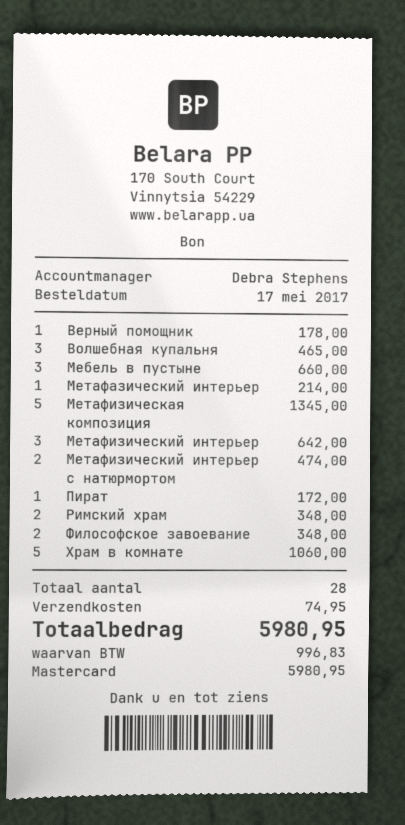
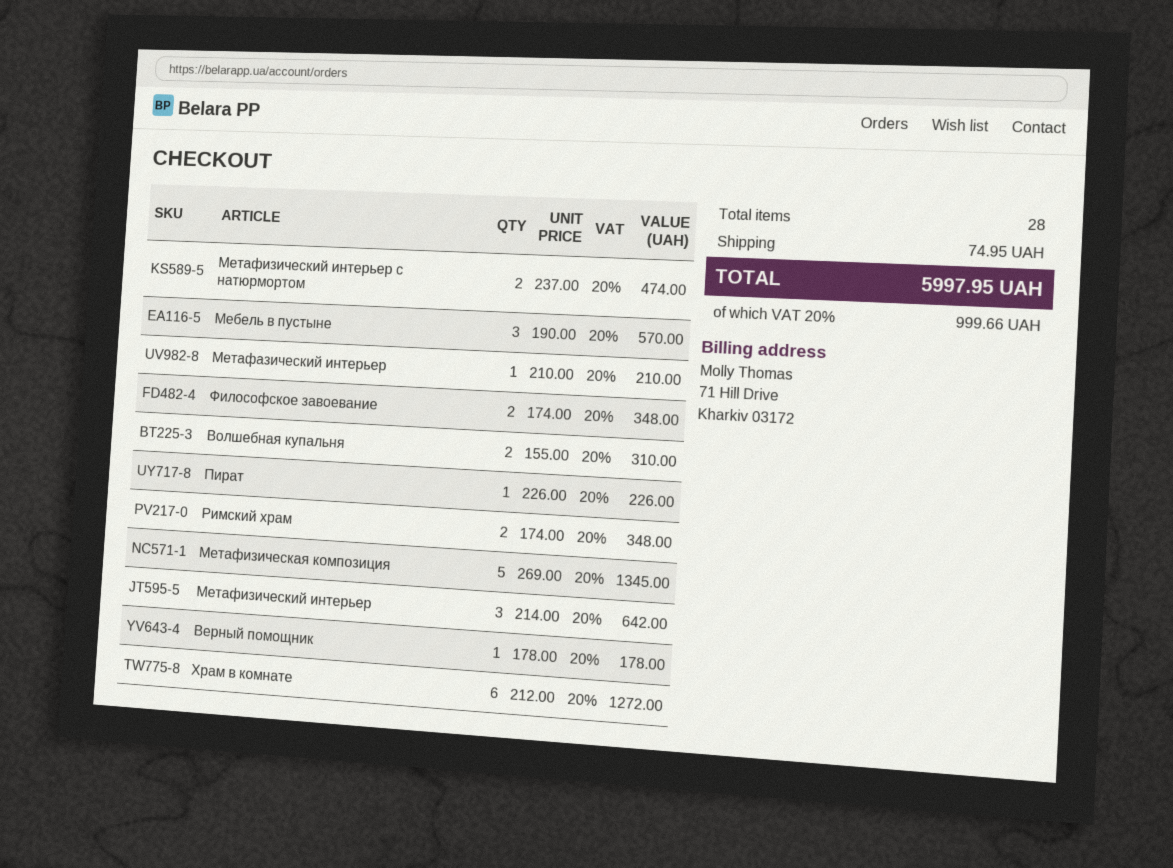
Волшебная купальня: 3 for 465.00 -> 2 for 310.00
Мебель в пустыне: 3 for 660.00 -> 3 for 570.00
Метафазический интерьер: 1 for 214.00 -> 1 for 210.00
Пират: 1 for 172.00 -> 1 for 226.00
Храм в комнате: 5 for 1060.00 -> 6 for 1272.00
tax: 996.83 -> 999.66
total: 5980.95 -> 5997.95

